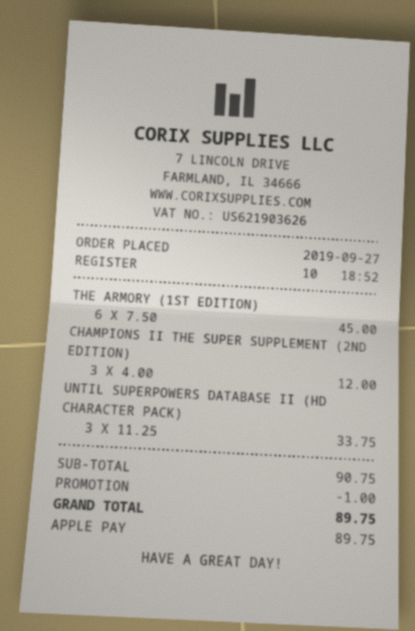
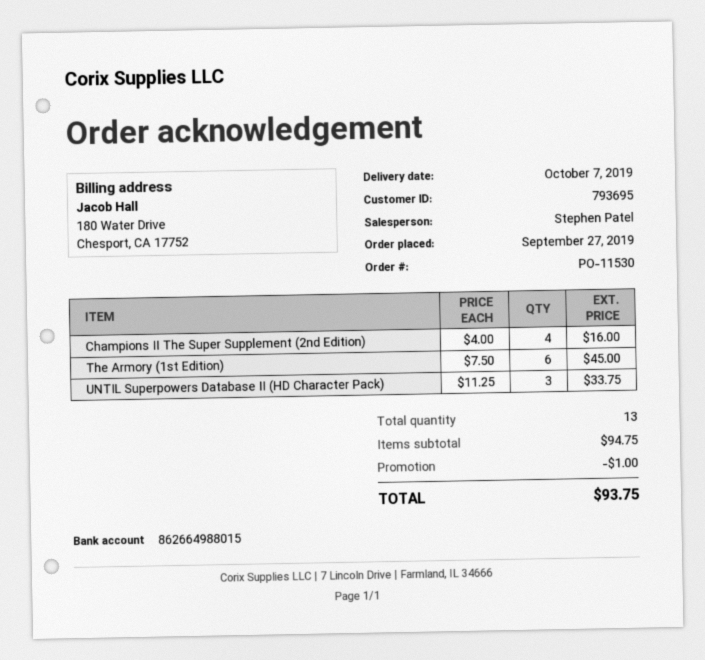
CHAMPIONS II THE SUPER SUPPLEMENT (2ND EDITION): 3 x 4.00 = 12.00 -> 4 x 4.00 = 16.00
subtotal: 90.75 -> 94.75
total: 89.75 -> 93.75

